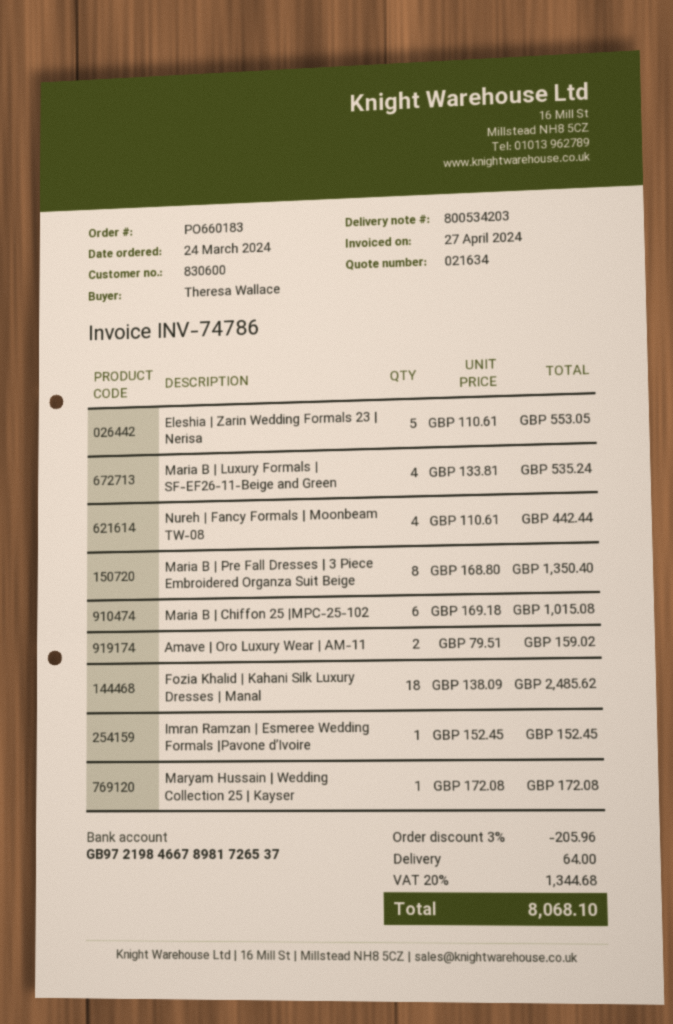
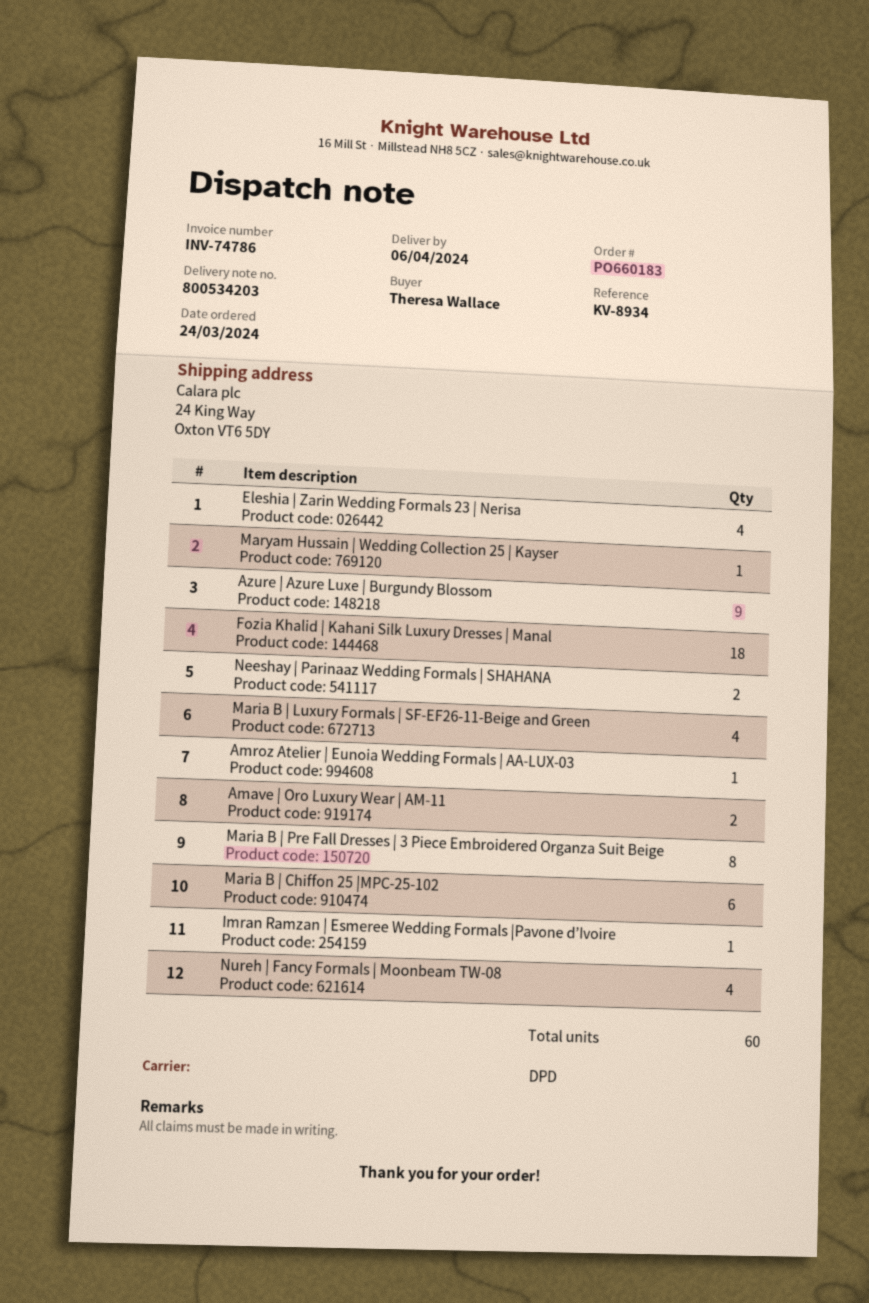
Eleshia | Zarin Wedding Formals 23 | Nerisa: 5 -> 4
Azure | Azure Luxe | Burgundy Blossom: none -> 9
Neeshay | Parinaaz Wedding Formals | SHAHANA: none -> 2
Amroz Atelier | Eunoia Wedding Formals | AA-LUX-03: none -> 1

